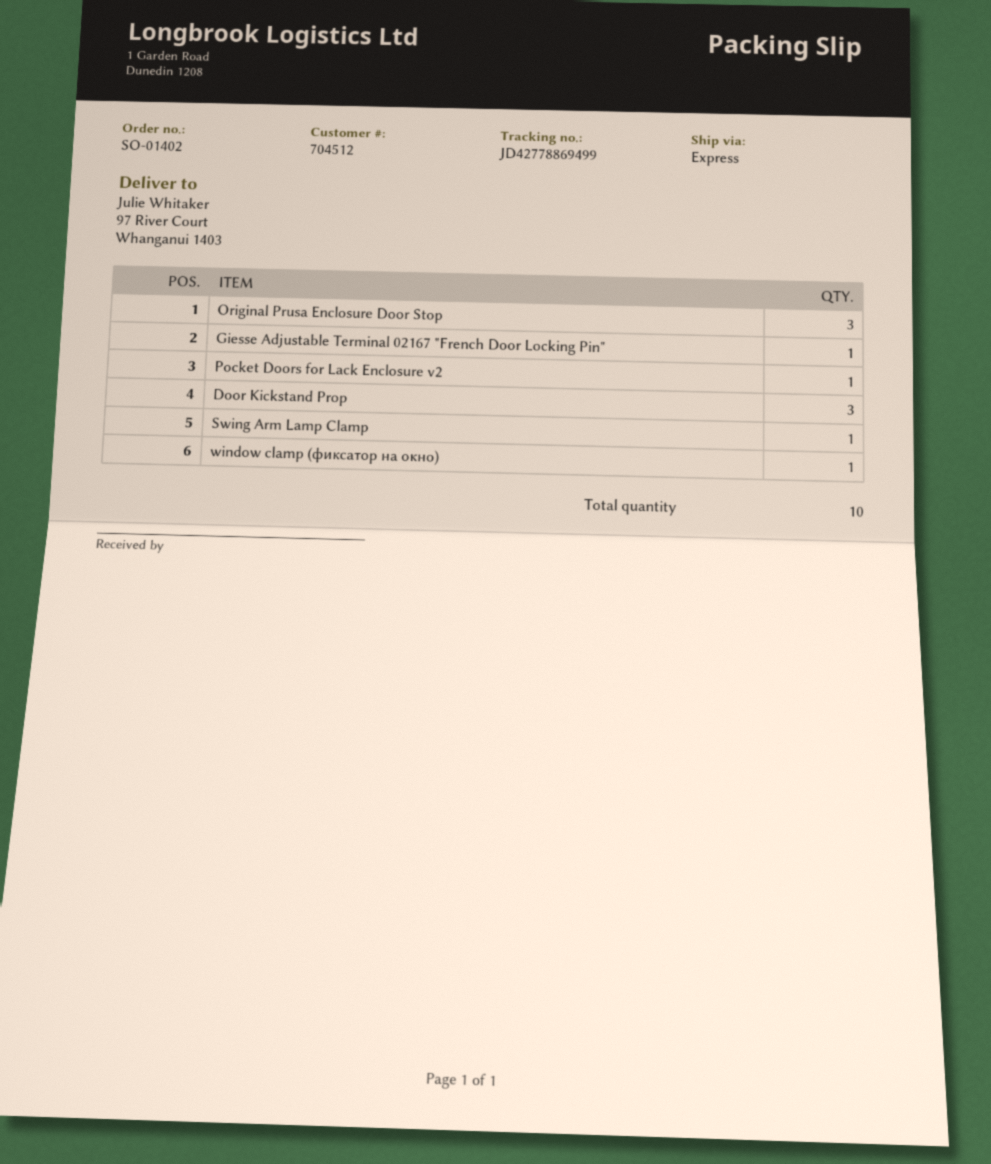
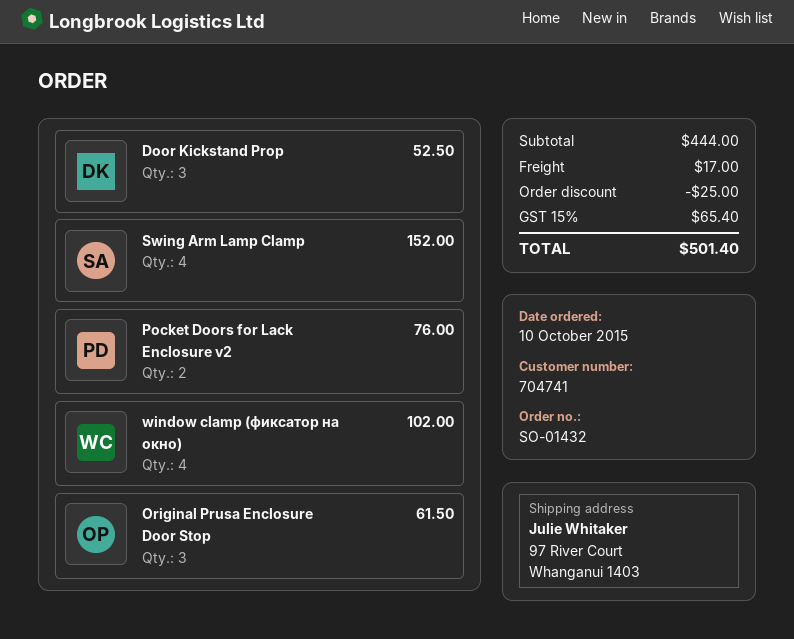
order number: SO-01402 -> SO-01432
customer number: 704512 -> 704741
Giesse Adjustable Terminal 02167 "French Door Locking Pin": 1 -> none
Pocket Doors for Lack Enclosure v2: 1 -> 2
Swing Arm Lamp Clamp: 1 -> 4
window clamp (фиксатор на окно): 1 -> 4

